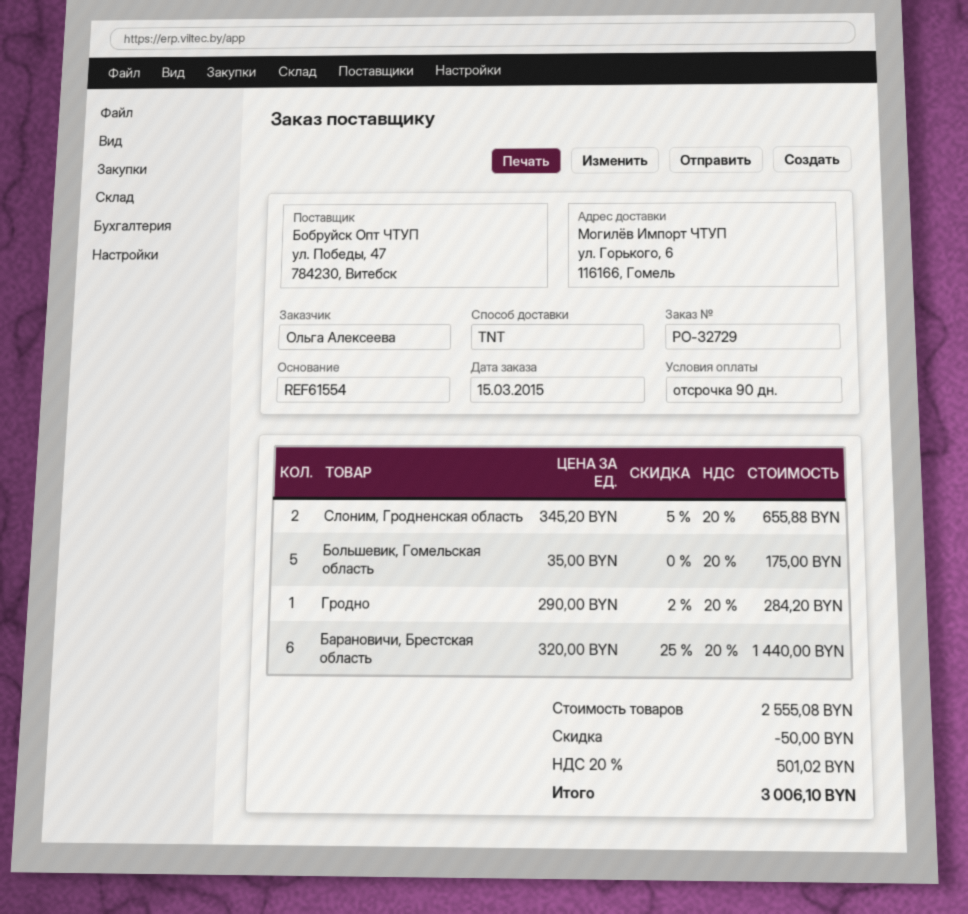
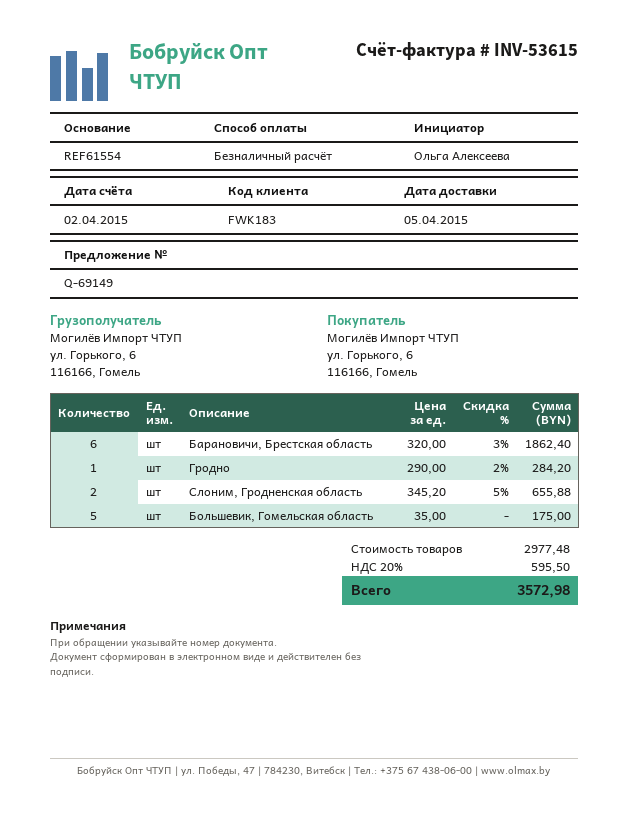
Барановичи, Брестская область: 6 x 320.00 - 25% = 1440.00 -> 6 x 320.00 - 3% = 1862.40
subtotal: 2555.08 -> 2977.48
discount: 50.00 -> none
tax: 20% = 501.02 -> 20% = 595.50
total: 3006.10 -> 3572.98

